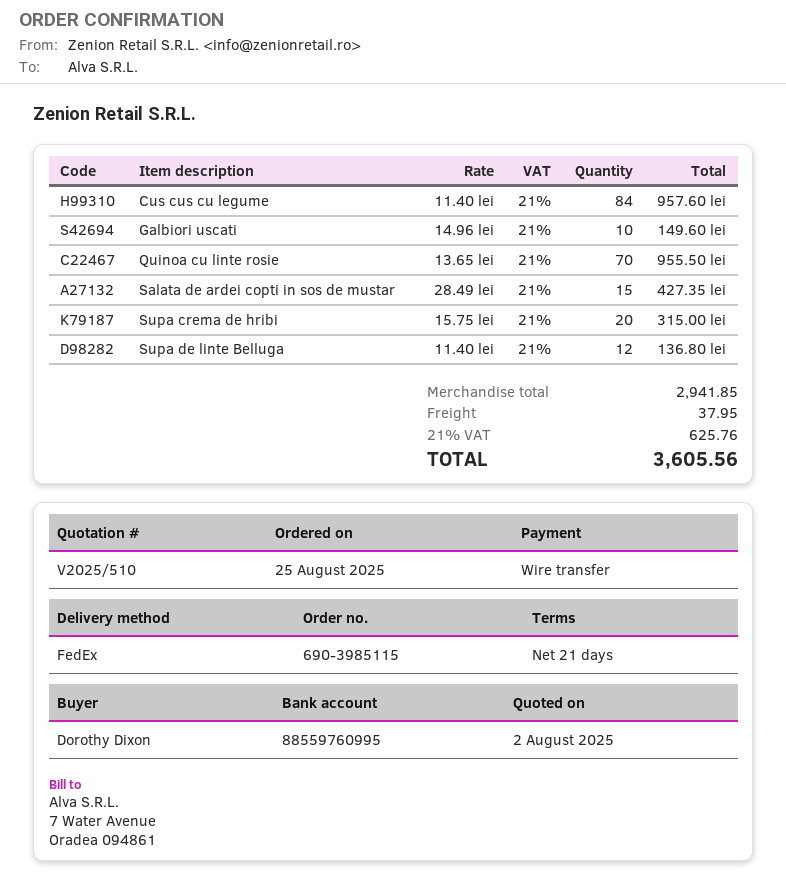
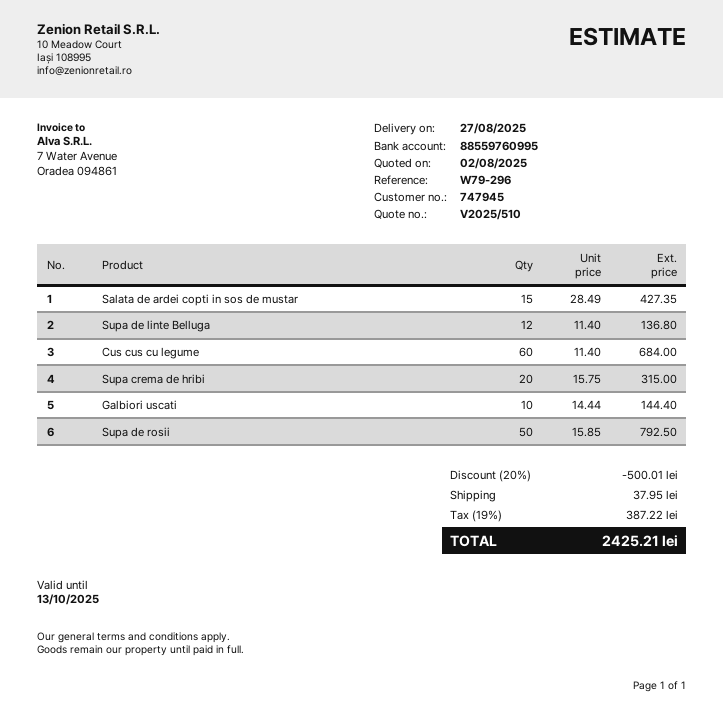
Cus cus cu legume: 84 x 11.40 = 957.60 -> 60 x 11.40 = 684.00
Galbiori uscati: 10 x 14.96 = 149.60 -> 10 x 14.44 = 144.40
Quinoa cu linte rosie: 70 x 13.65 = 955.50 -> none
Supa de rosii: none -> 50 x 15.85 = 792.50
discount: none -> 20% = 500.01
tax: 21% = 625.76 -> 19% = 387.22
total: 3605.56 -> 2425.21

